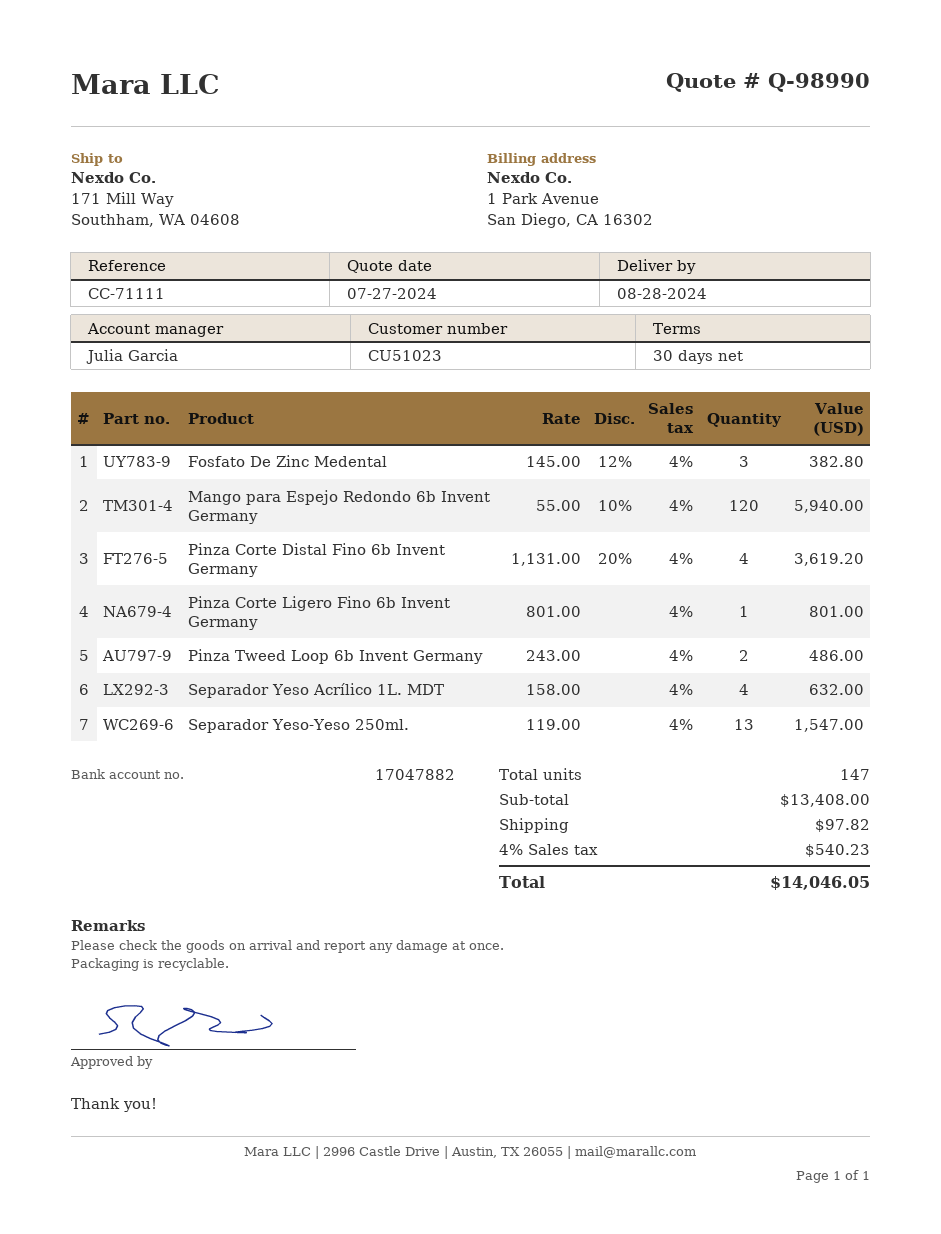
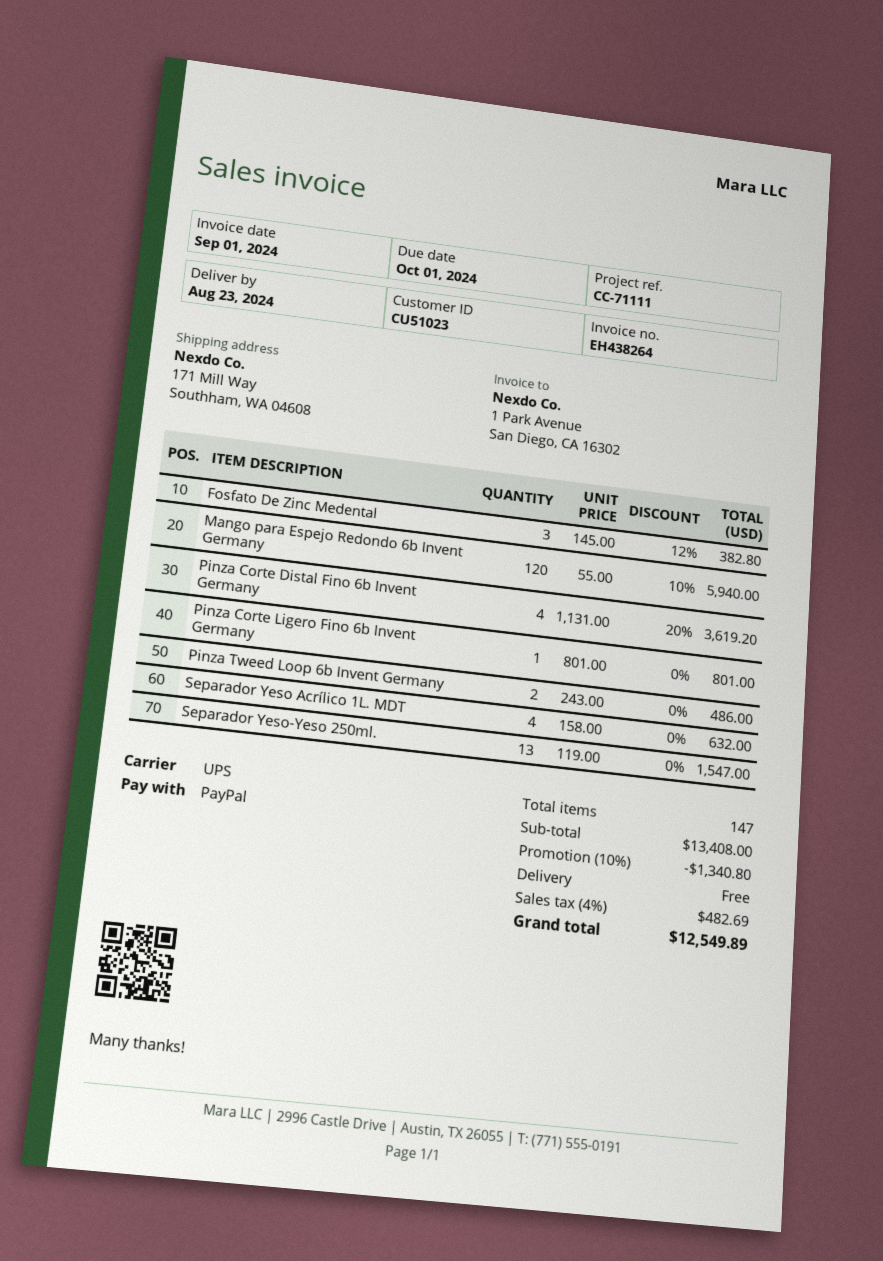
delivery date: 2024-08-28 -> 2024-08-23
discount: none -> 10% = 1340.80
shipping: 97.82 -> 0.00
tax: 4% = 540.23 -> 4% = 482.69
total: 14046.05 -> 12549.89

